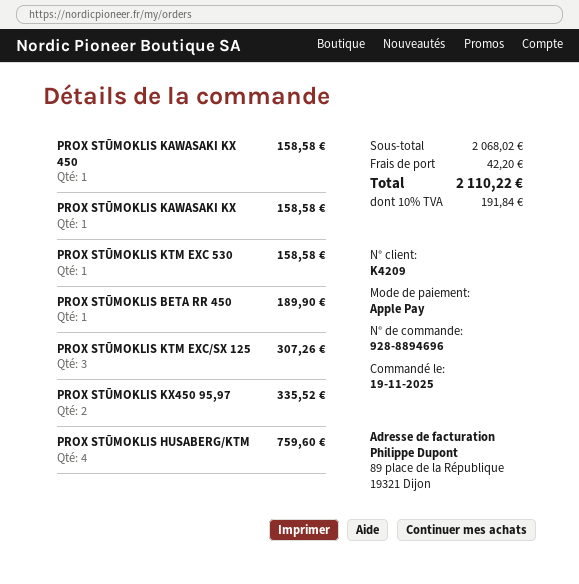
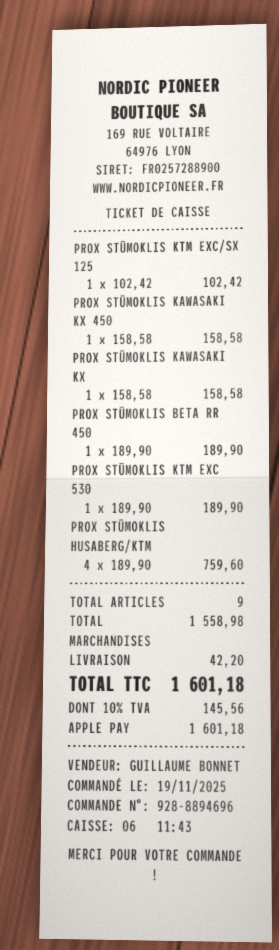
PROX STŪMOKLIS KTM EXC 530: 1 for 158.58 -> 1 for 189.90
PROX STŪMOKLIS KTM EXC/SX 125: 3 for 307.26 -> 1 for 102.42
PROX STŪMOKLIS KX450 95,97: 2 for 335.52 -> none
subtotal: 2068.02 -> 1558.98
tax: 10% = 191.84 -> 10% = 145.56
total: 2110.22 -> 1601.18

